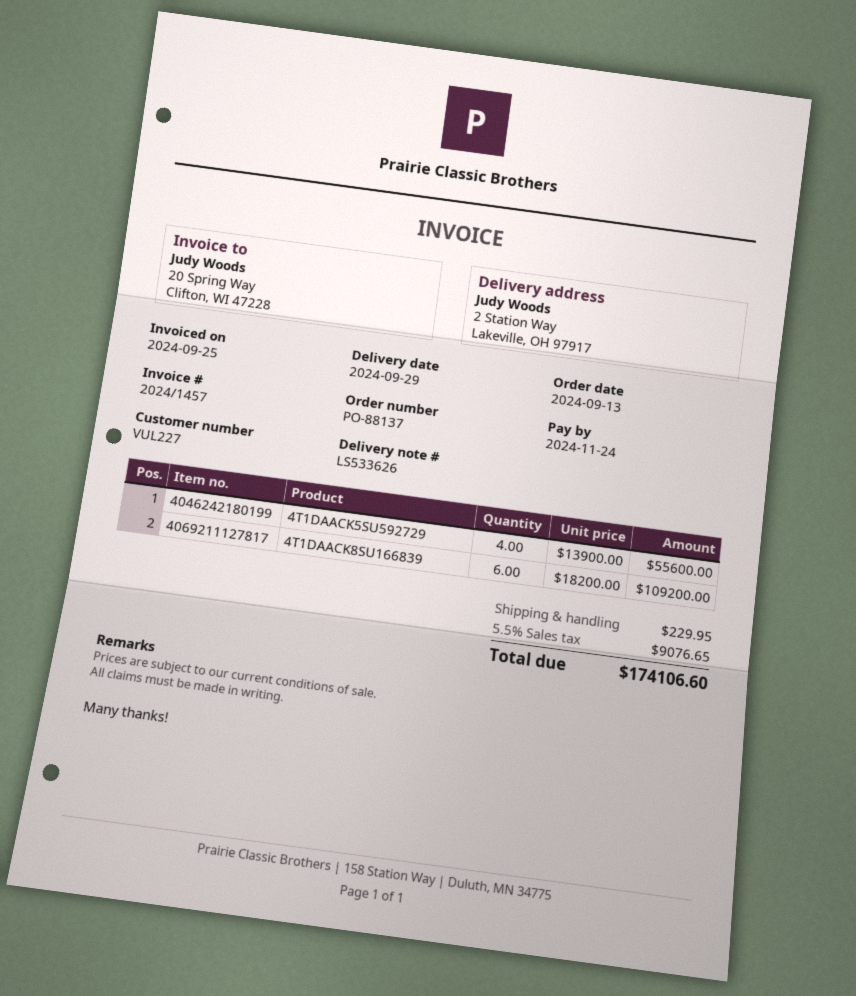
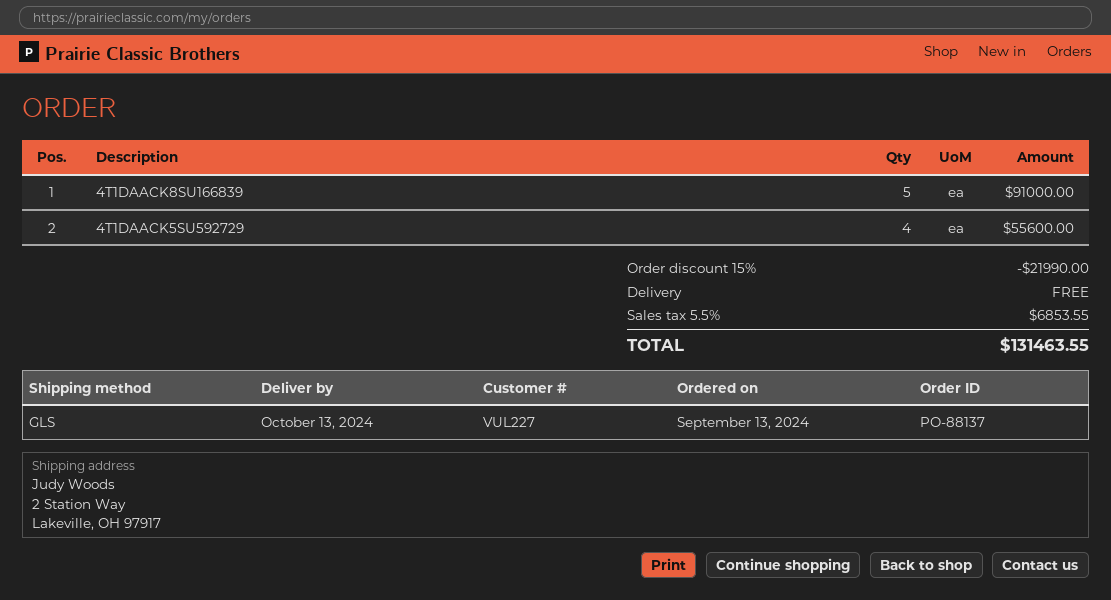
delivery date: 2024-09-29 -> 2024-10-13
4T1DAACK8SU166839: 6 for 109200.00 -> 5 for 91000.00
discount: none -> 15% = 21990.00
shipping: 229.95 -> 0.00
tax: 5.5% = 9076.65 -> 5.5% = 6853.55
total: 174106.60 -> 131463.55

